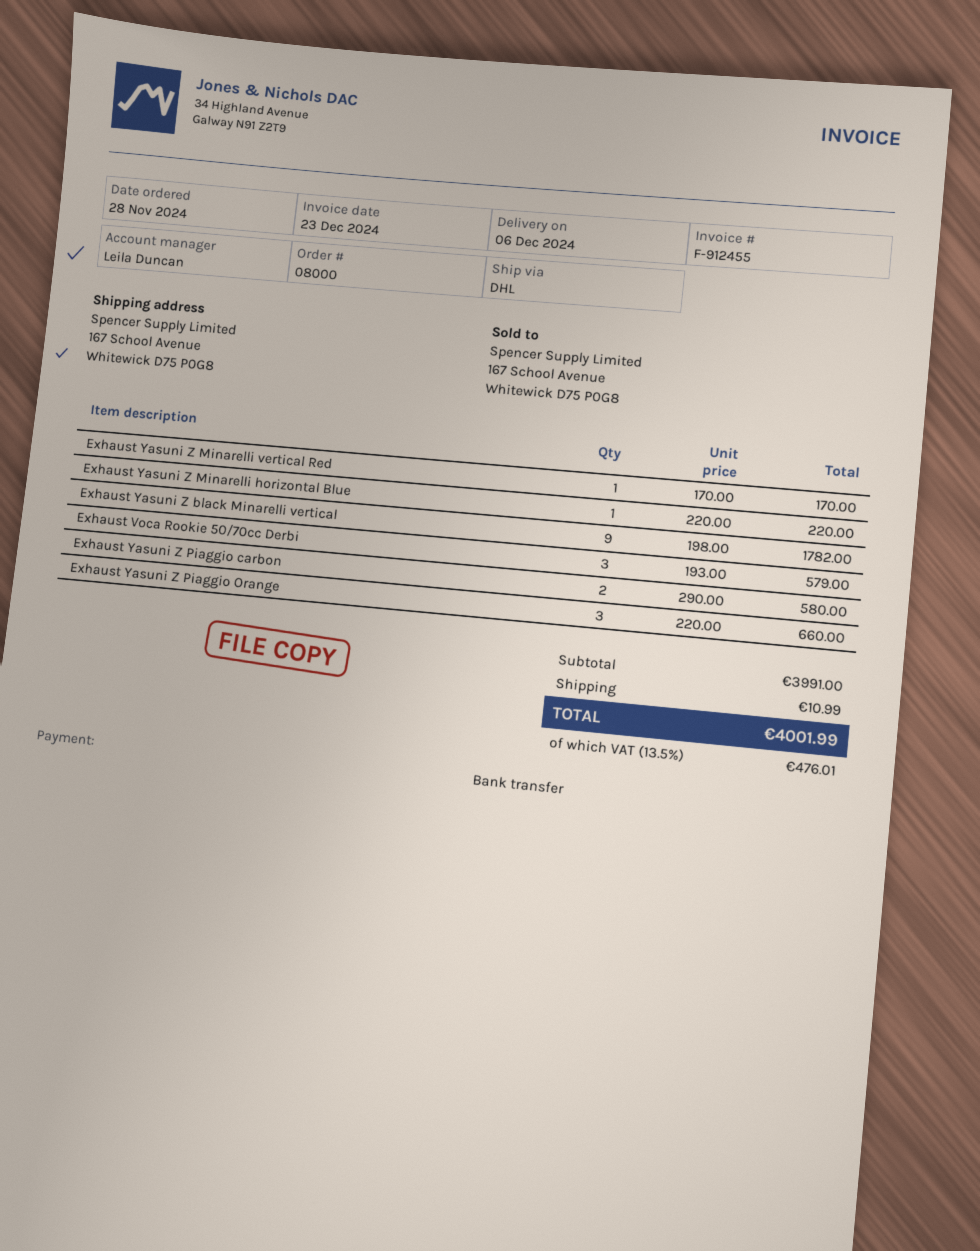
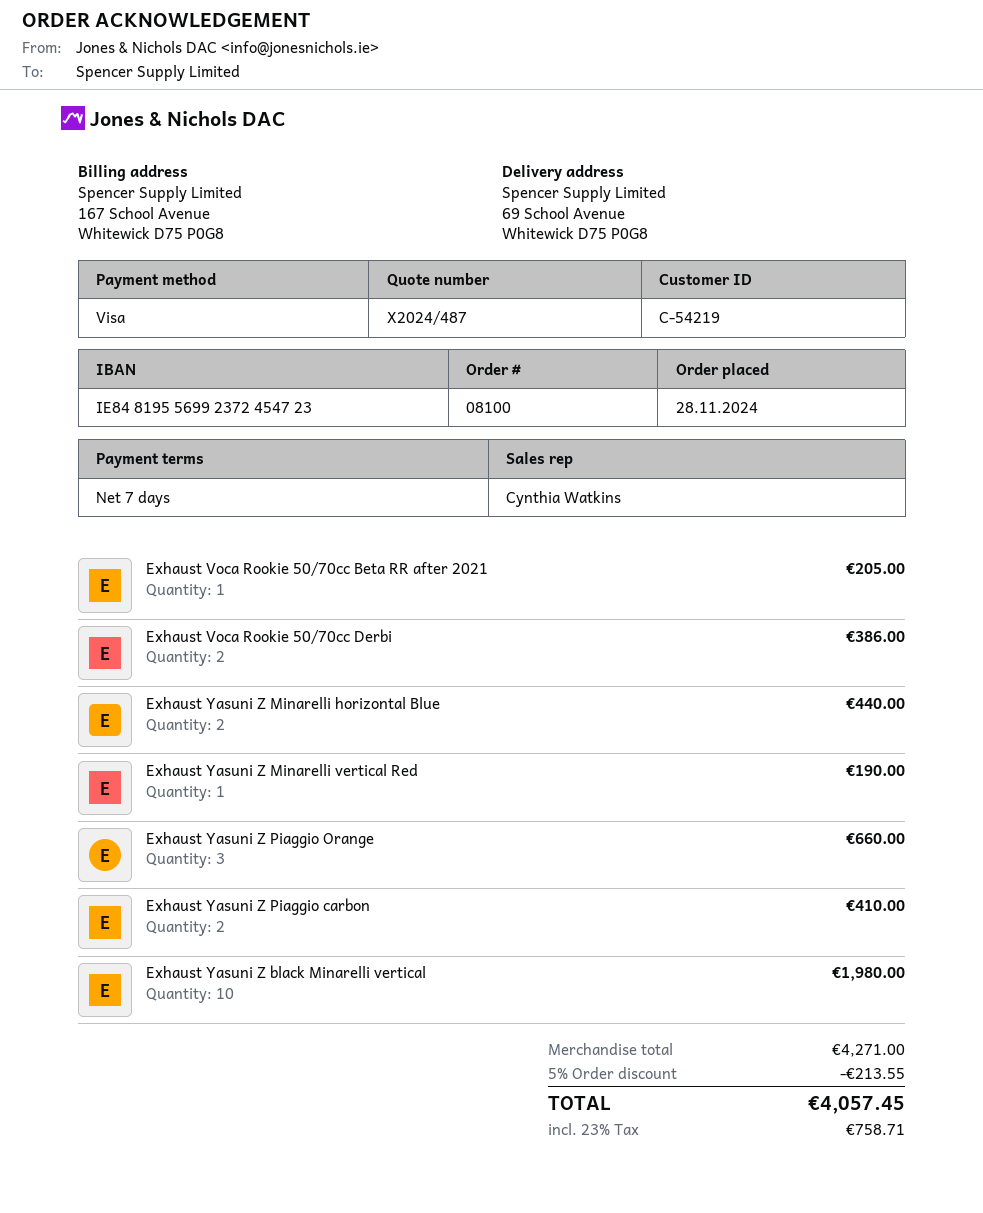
order number: 08000 -> 08100
sales rep: Leila Duncan -> Cynthia Watkins
payment method: bank transfer -> Visa
ship to: 167 School Avenue, Whitewick D75 P0G8 -> 69 School Avenue, Whitewick D75 P0G8
Exhaust Yasuni Z Minarelli vertical Red: 1 for 170.00 -> 1 for 190.00
Exhaust Yasuni Z Minarelli horizontal Blue: 1 for 220.00 -> 2 for 440.00
Exhaust Yasuni Z black Minarelli vertical: 9 for 1782.00 -> 10 for 1980.00
Exhaust Voca Rookie 50/70cc Derbi: 3 for 579.00 -> 2 for 386.00
Exhaust Yasuni Z Piaggio carbon: 2 for 580.00 -> 2 for 410.00
Exhaust Voca Rookie 50/70cc Beta RR after 2021: none -> 1 for 205.00
subtotal: 3991.00 -> 4271.00
discount: none -> 5% = 213.55
shipping: 10.99 -> none
tax: 13.5% = 476.01 -> 23% = 758.71
total: 4001.99 -> 4057.45

